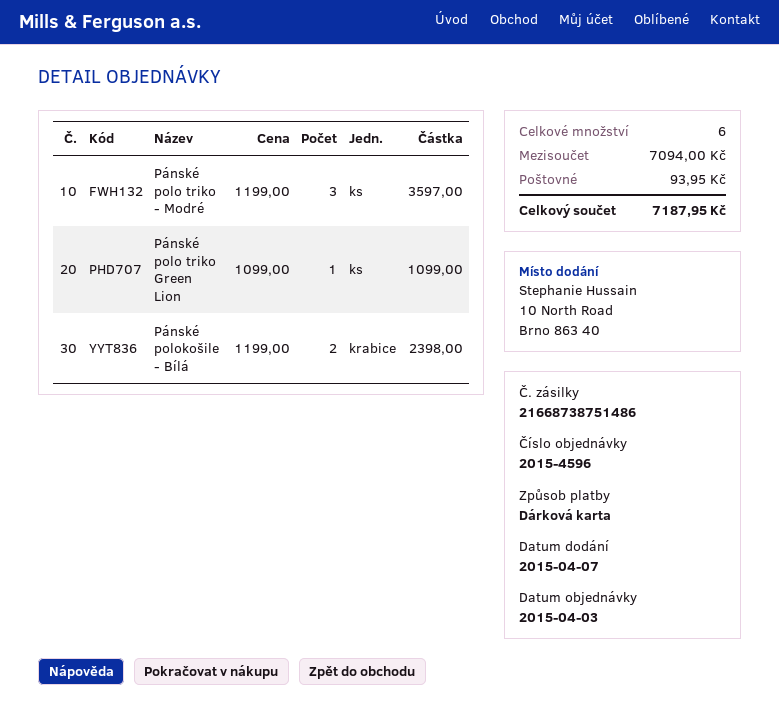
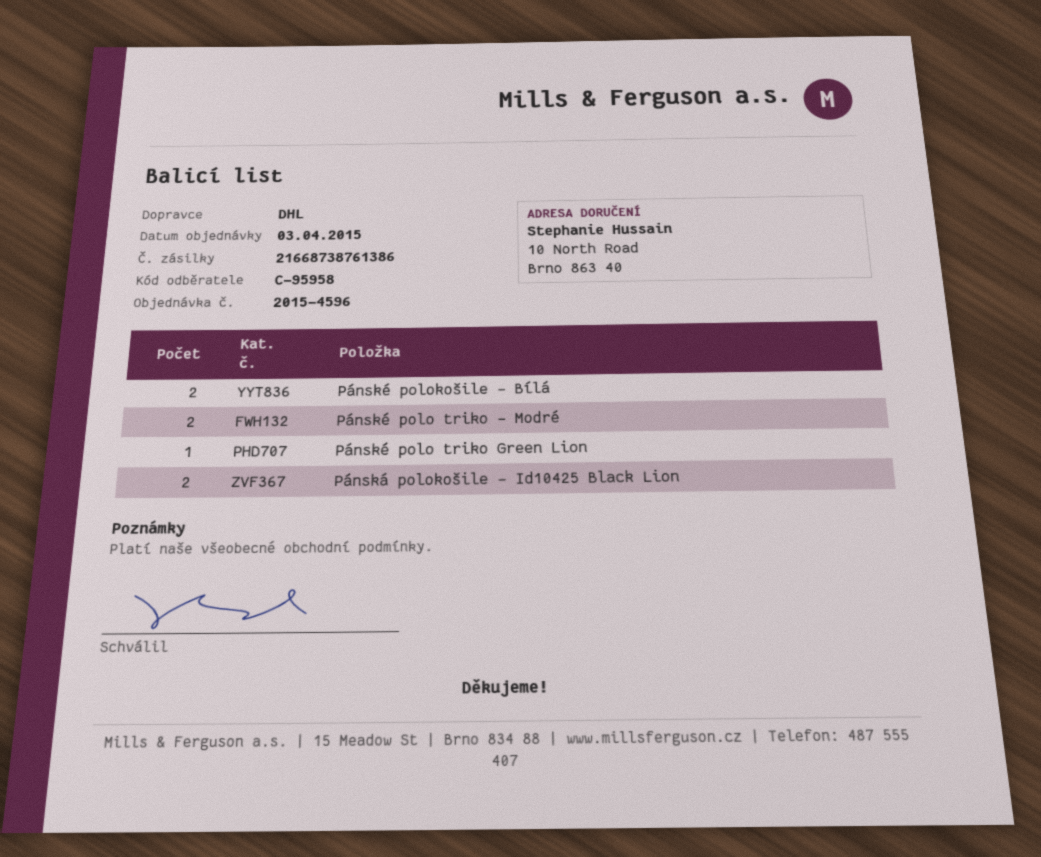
tracking number: 21668738751486 -> 21668738761386
Pánské polo triko - Modré: 3 -> 2
Pánská polokošile - Id10425 Black Lion: none -> 2

